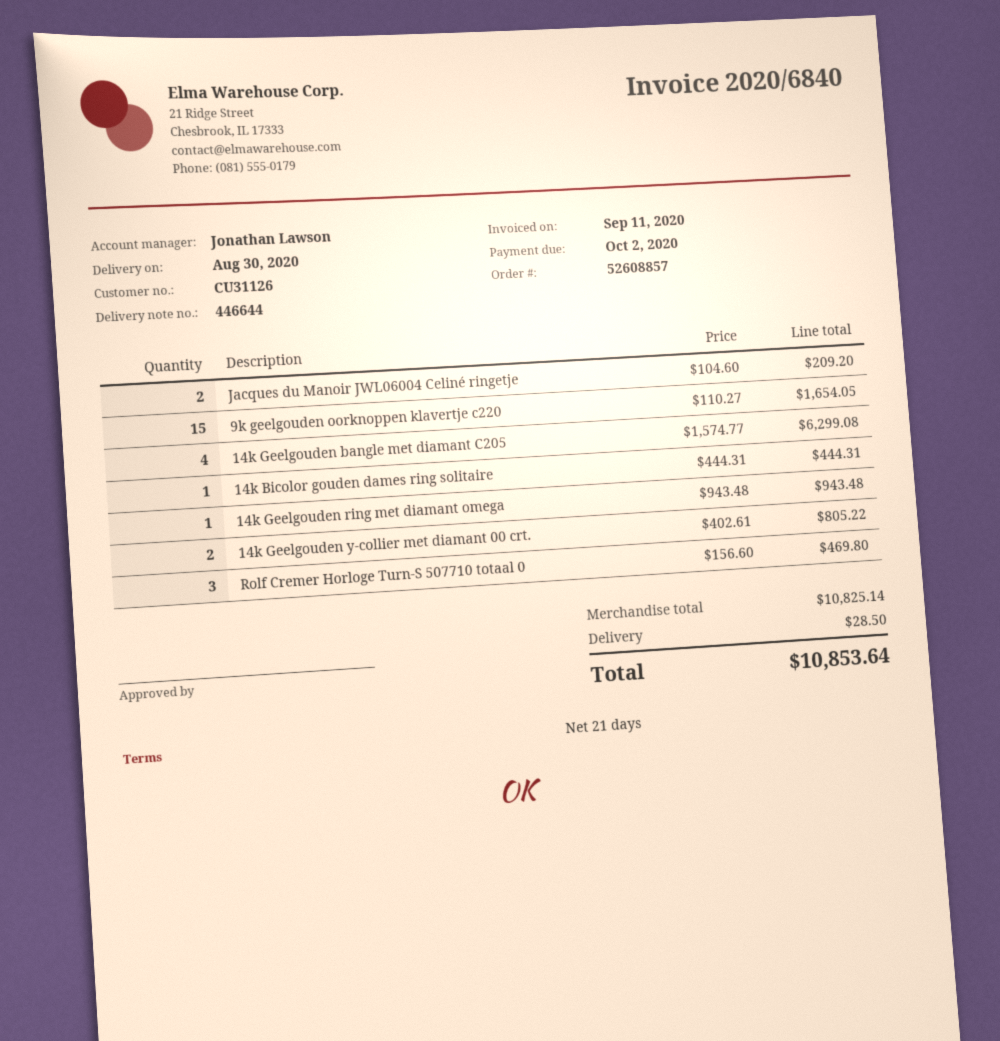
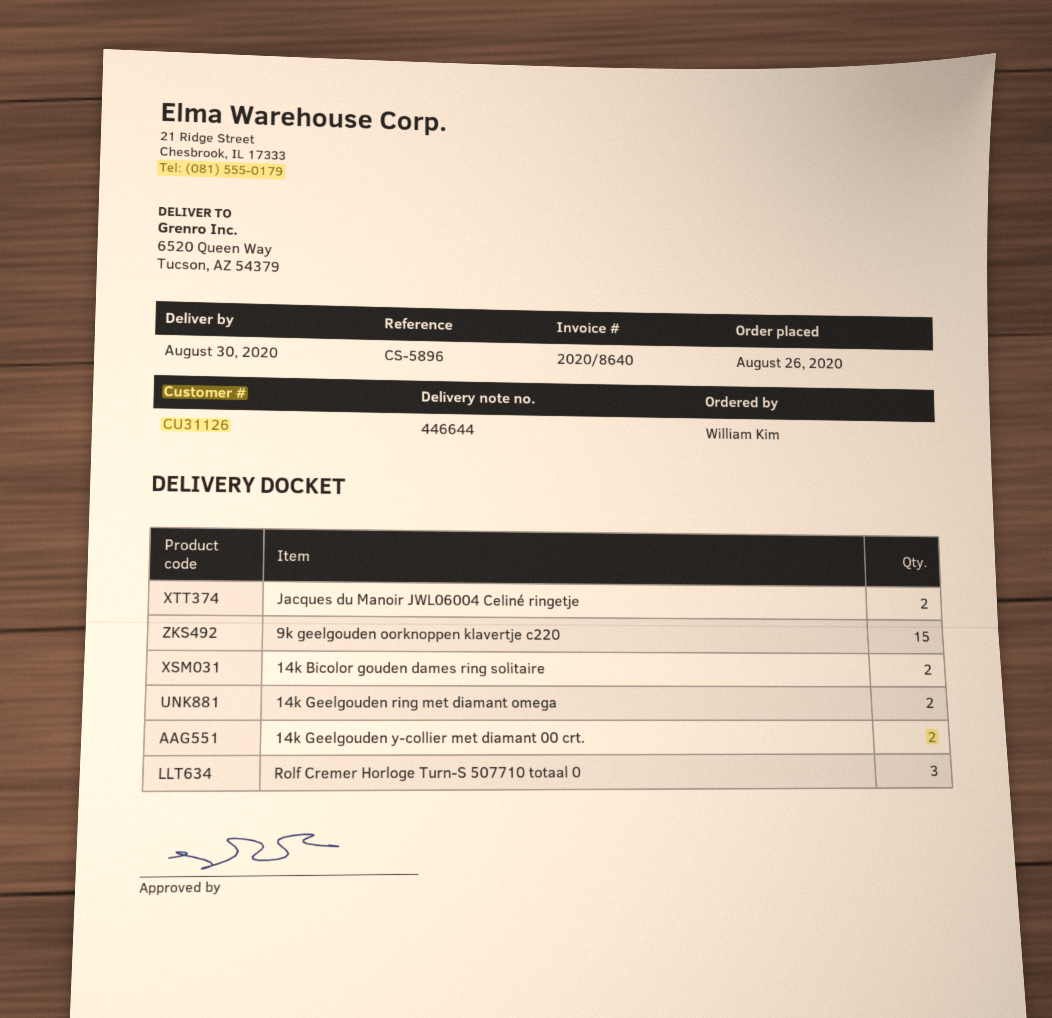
invoice number: 2020/6840 -> 2020/8640
14k Geelgouden bangle met diamant C205: 4 -> none
14k Bicolor gouden dames ring solitaire: 1 -> 2
14k Geelgouden ring met diamant omega: 1 -> 2

